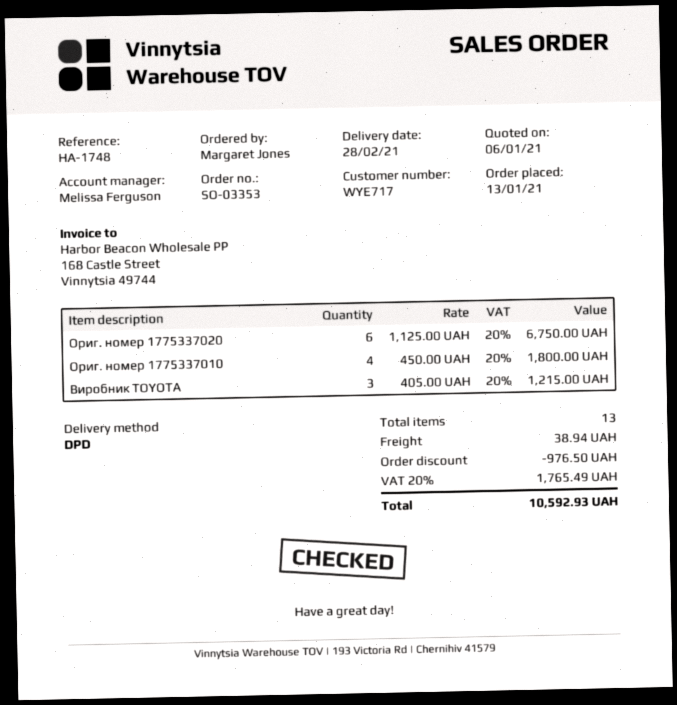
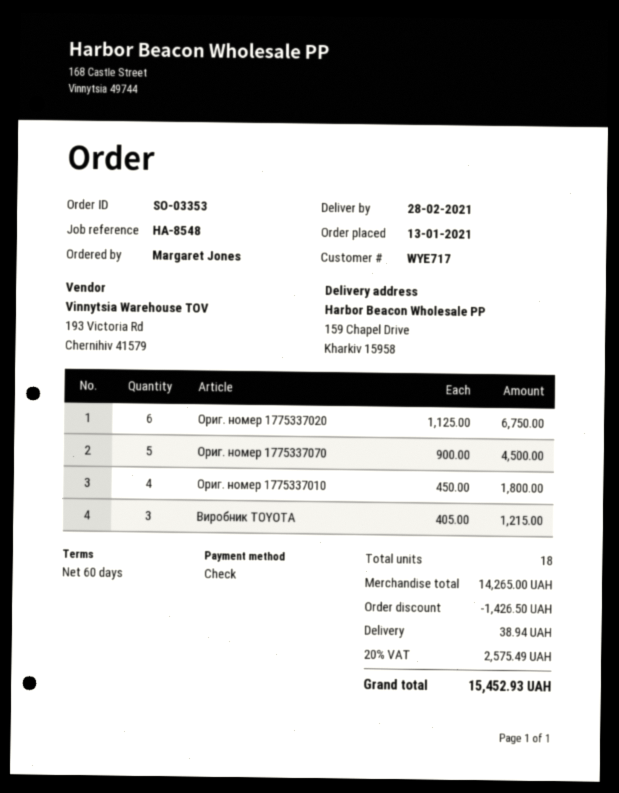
reference: HA-1748 -> HA-8548
Ориг. номер 1775337070: none -> 5 x 900.00 = 4500.00
total quantity: 13 -> 18
discount: 976.50 -> 1426.50
tax: 20% = 1765.49 -> 20% = 2575.49
total: 10592.93 -> 15452.93

